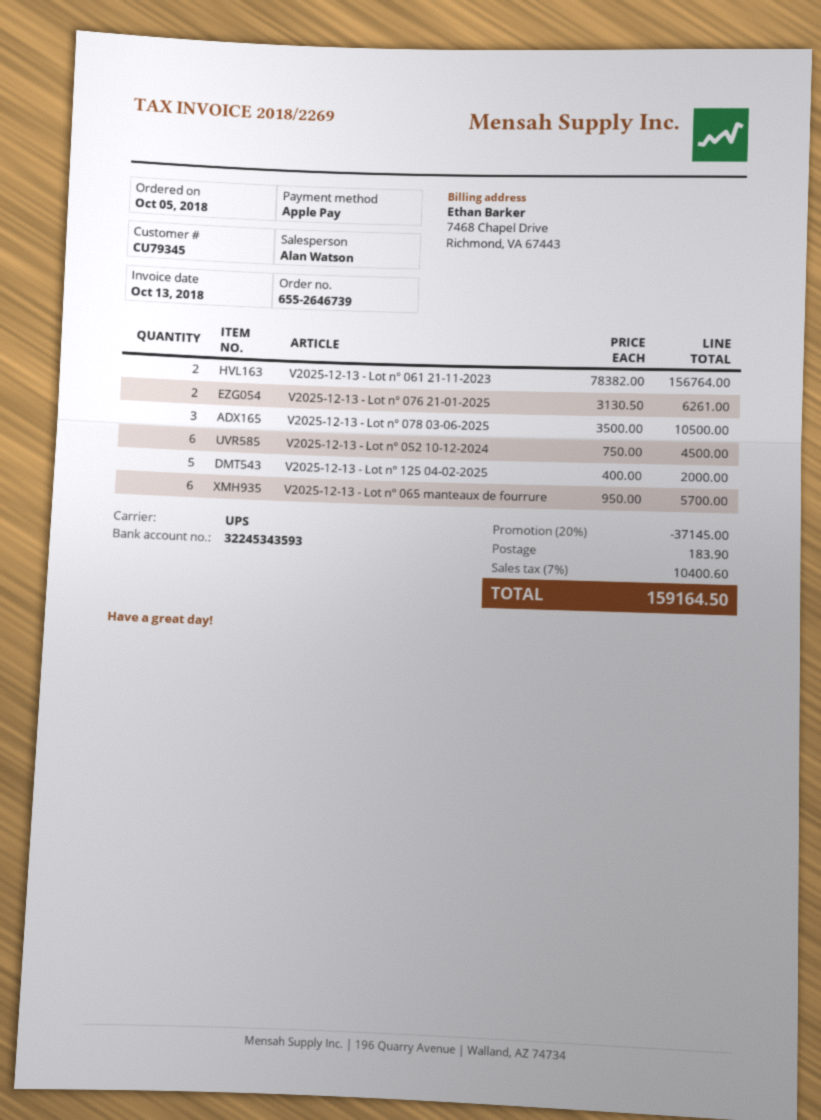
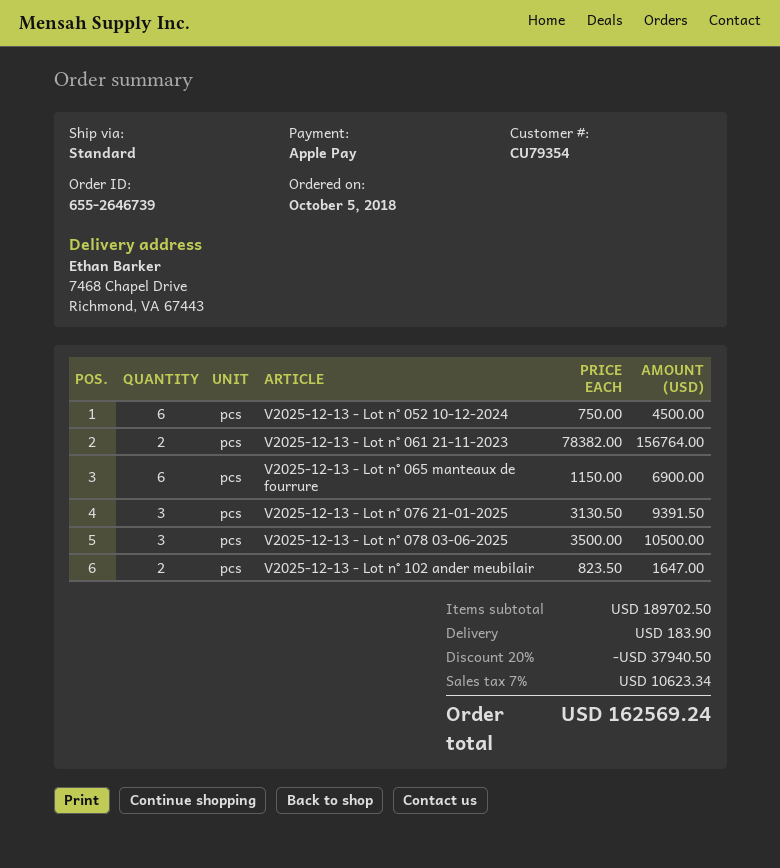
customer number: CU79345 -> CU79354
shipping method: UPS -> standard
V2025-12-13 - Lot n° 076 21-01-2025: 2 x 3130.50 = 6261.00 -> 3 x 3130.50 = 9391.50
V2025-12-13 - Lot n° 125 04-02-2025: 5 x 400.00 = 2000.00 -> none
V2025-12-13 - Lot n° 065 manteaux de fourrure: 6 x 950.00 = 5700.00 -> 6 x 1150.00 = 6900.00
V2025-12-13 - Lot n° 102 ander meubilair: none -> 2 x 823.50 = 1647.00
discount: 20% = 37145.00 -> 20% = 37940.50
tax: 7% = 10400.60 -> 7% = 10623.34
total: 159164.50 -> 162569.24

